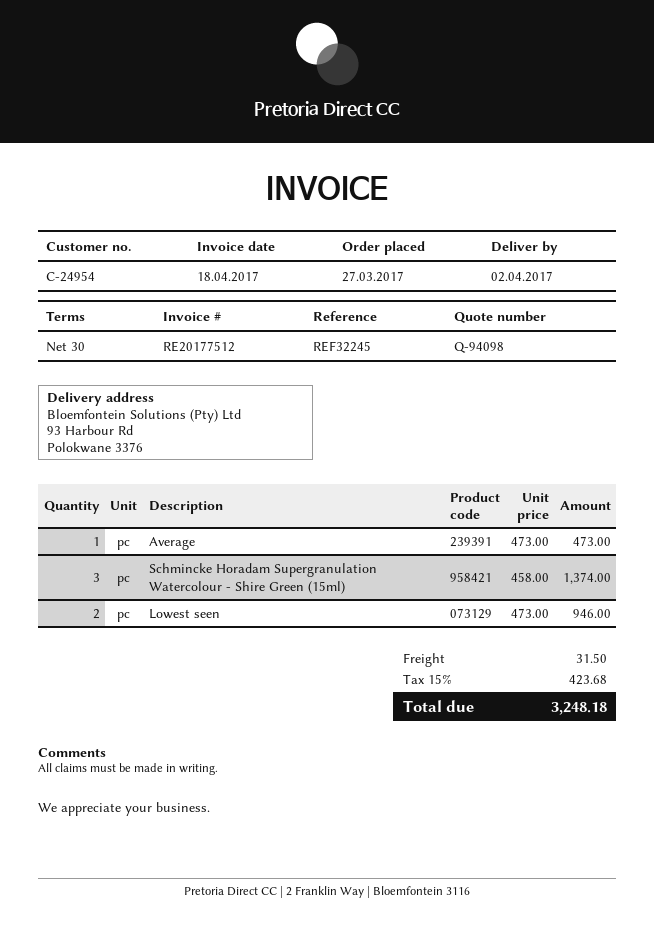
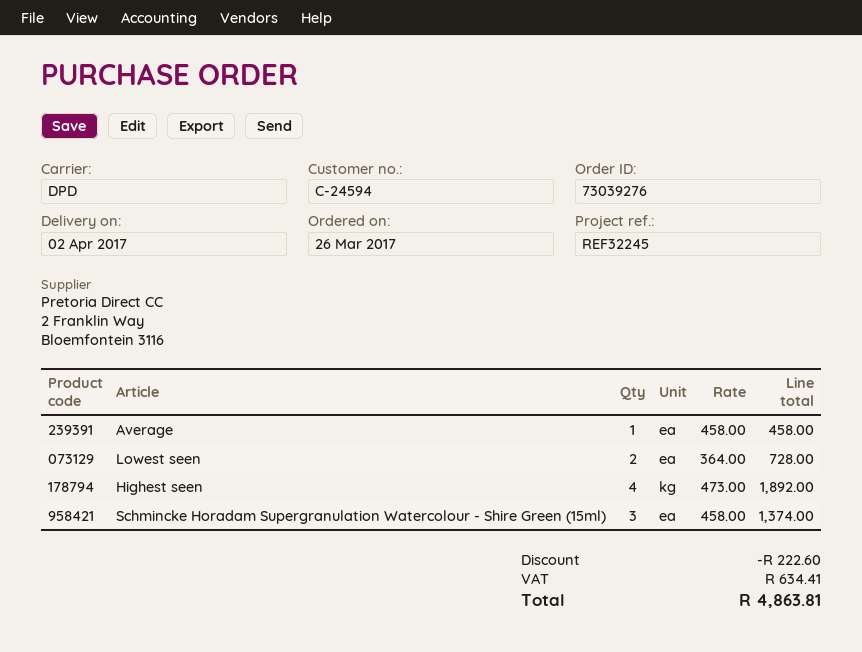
order date: 2017-03-27 -> 2017-03-26
customer number: C-24954 -> C-24594
Average: 1 x 473.00 = 473.00 -> 1 x 458.00 = 458.00
Lowest seen: 2 x 473.00 = 946.00 -> 2 x 364.00 = 728.00
Highest seen: none -> 4 x 473.00 = 1892.00
discount: none -> 222.60
shipping: 31.50 -> none
tax: 423.68 -> 634.41
total: 3248.18 -> 4863.81

